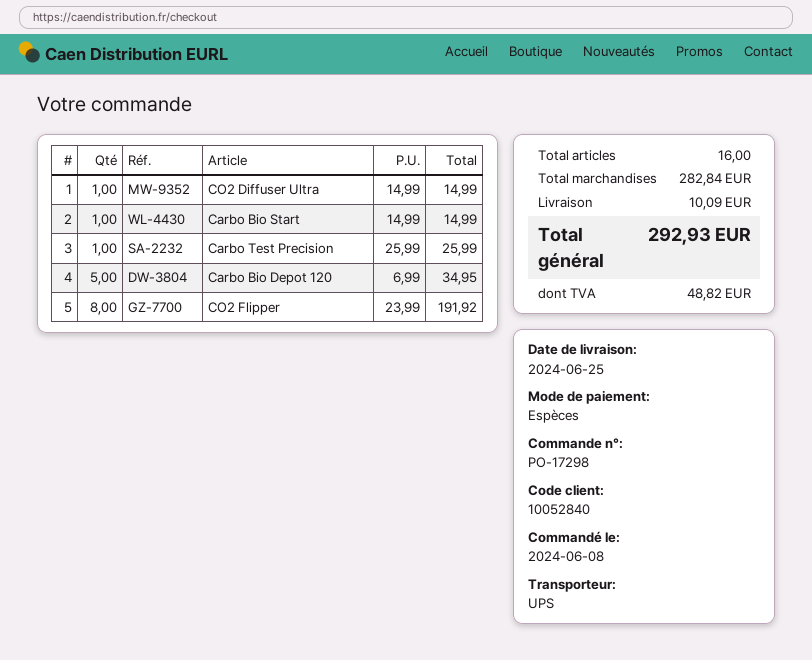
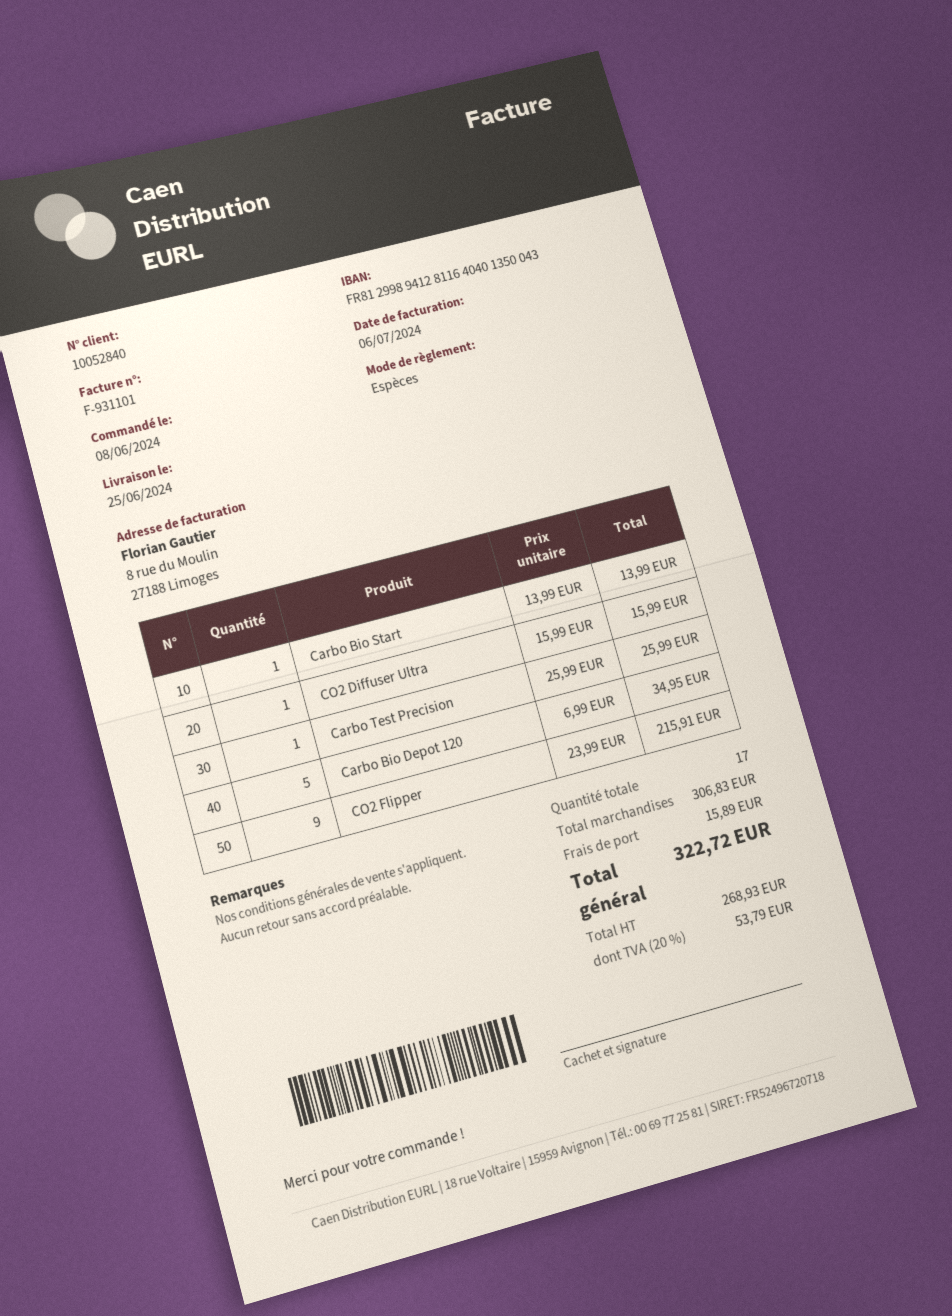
CO2 Diffuser Ultra: 1 x 14.99 = 14.99 -> 1 x 15.99 = 15.99
Carbo Bio Start: 1 x 14.99 = 14.99 -> 1 x 13.99 = 13.99
CO2 Flipper: 8 x 23.99 = 191.92 -> 9 x 23.99 = 215.91
total quantity: 16 -> 17
subtotal: 282.84 -> 306.83
shipping: 10.09 -> 15.89
tax: 48.82 -> 53.79
total: 292.93 -> 322.72

